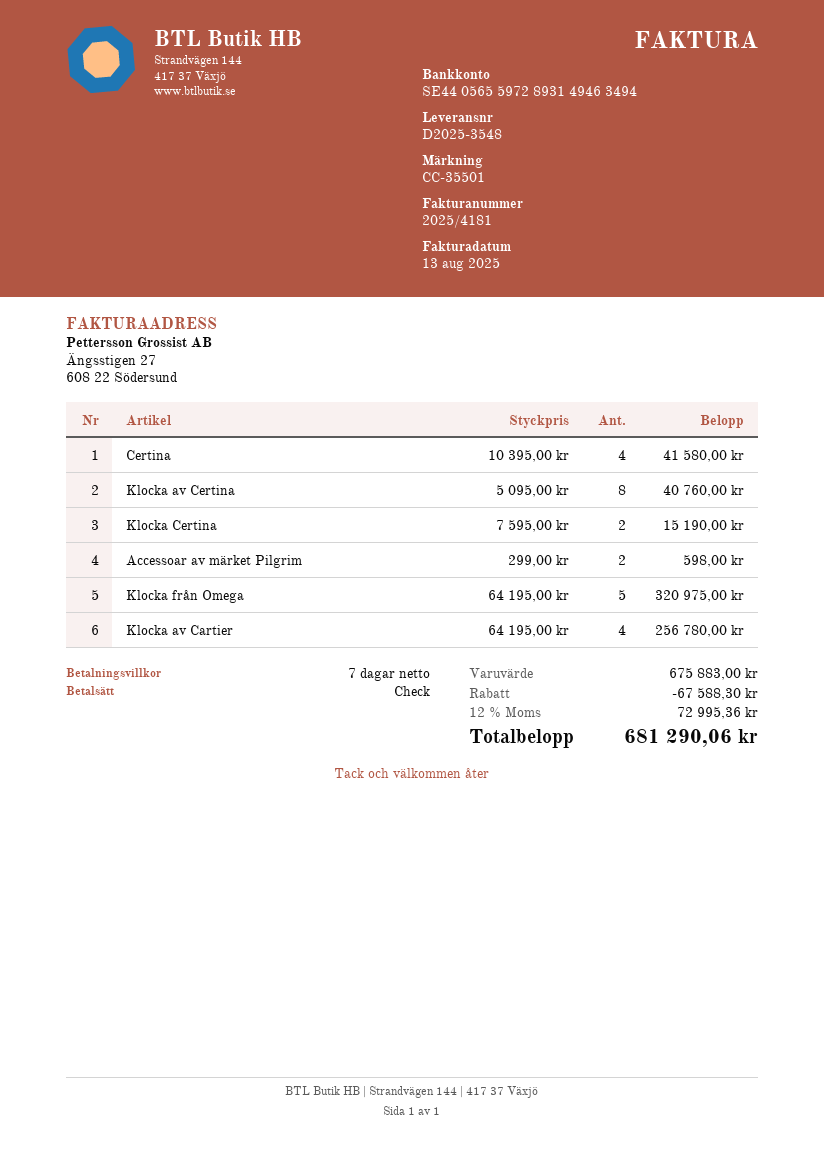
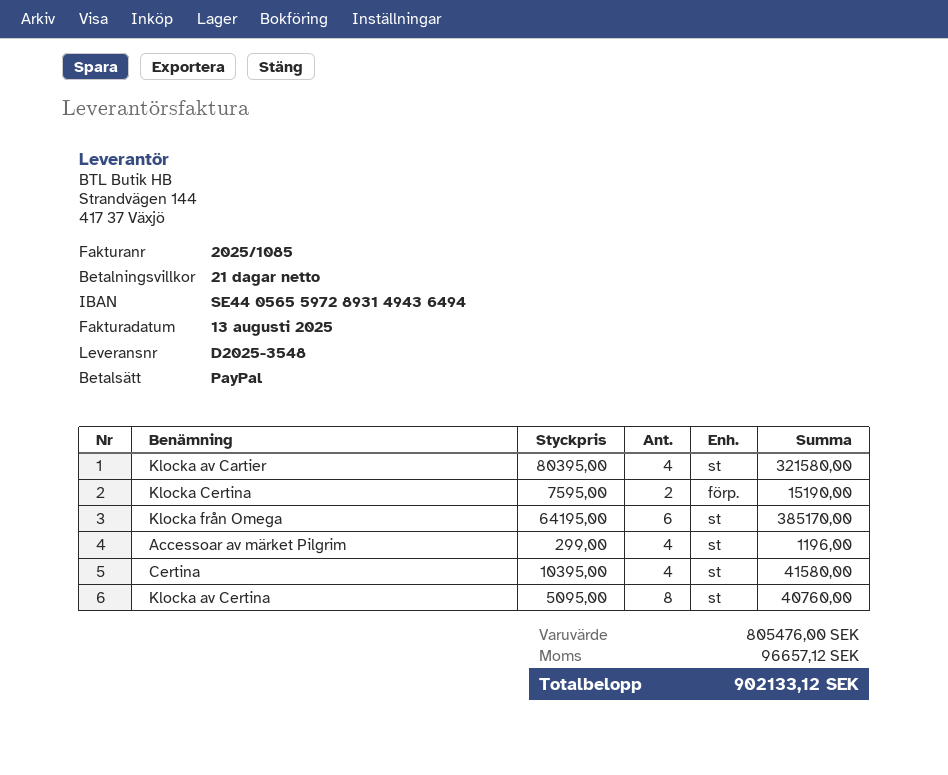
invoice number: 2025/4181 -> 2025/1085
payment terms: 7 days -> 21 days
payment method: cheque -> PayPal
bank account: SE4405655972893149463494 -> SE4405655972893149436494
Accessoar av märket Pilgrim: 2 x 299.00 = 598.00 -> 4 x 299.00 = 1196.00
Klocka från Omega: 5 x 64195.00 = 320975.00 -> 6 x 64195.00 = 385170.00
Klocka av Cartier: 4 x 64195.00 = 256780.00 -> 4 x 80395.00 = 321580.00
subtotal: 675883.00 -> 805476.00
discount: 67588.30 -> none
tax: 72995.36 -> 96657.12
total: 681290.06 -> 902133.12

